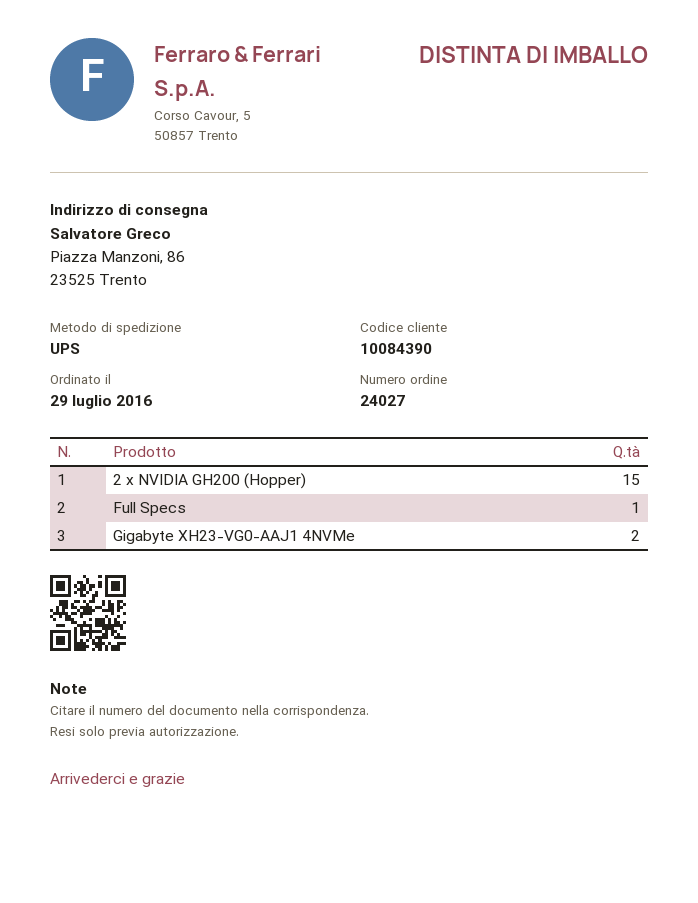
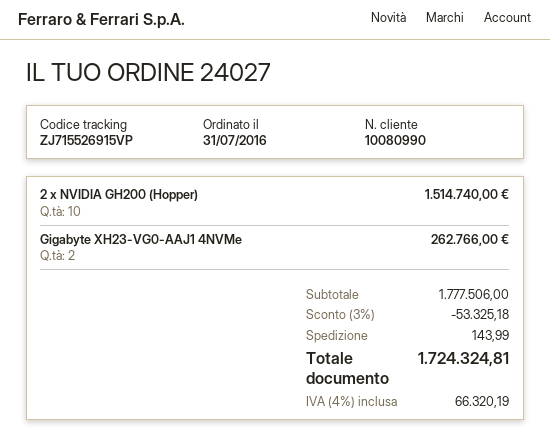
order date: 2016-07-29 -> 2016-07-31
customer number: 10084390 -> 10080990
2 x NVIDIA GH200 (Hopper): 15 -> 10
Full Specs: 1 -> none

